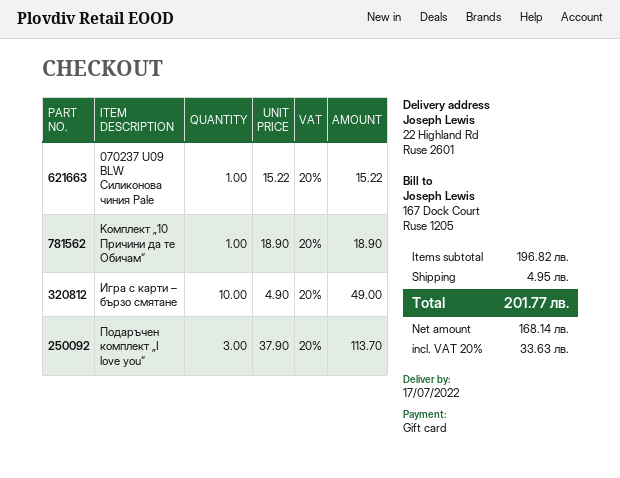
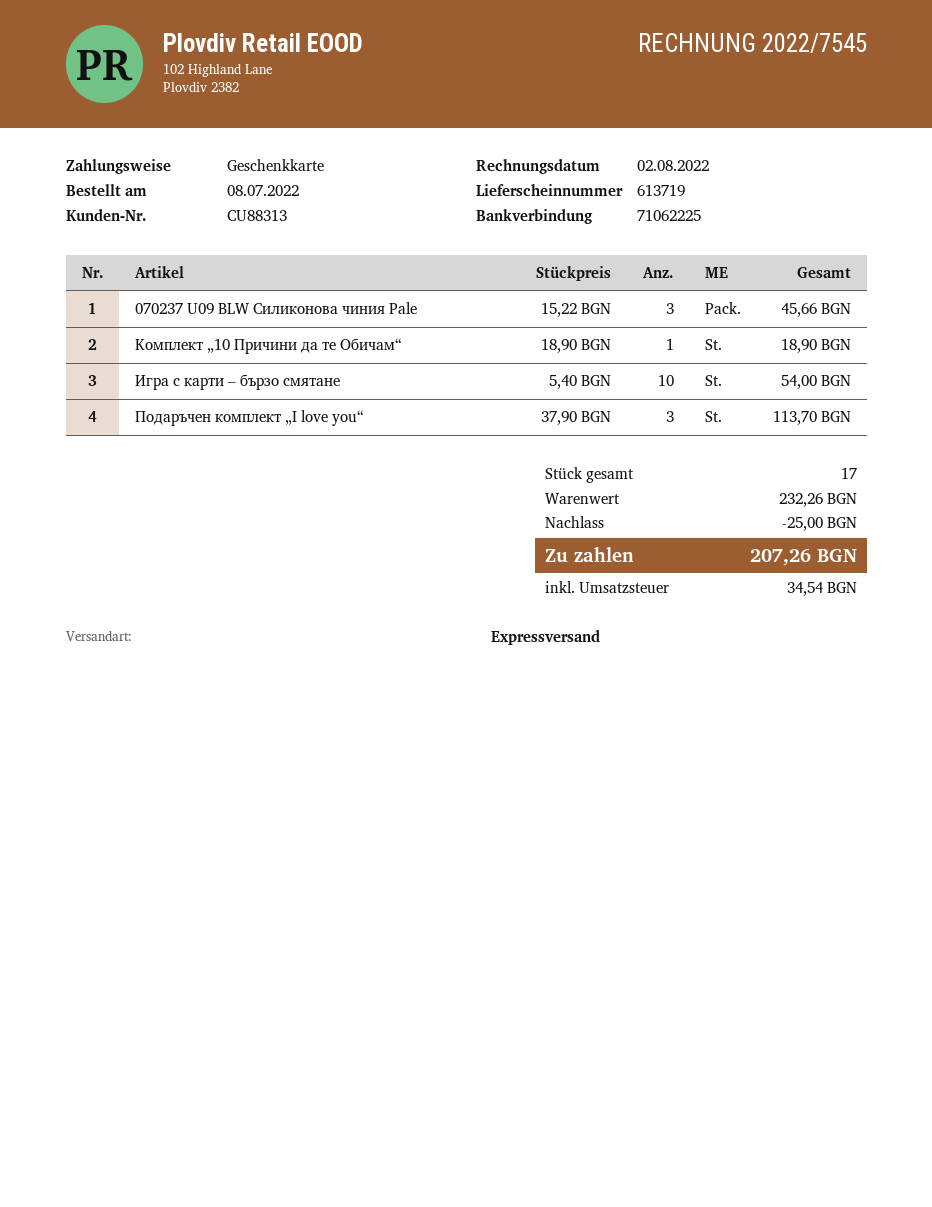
070237 U09 BLW Силиконова чиния Pale: 1 x 15.22 = 15.22 -> 3 x 15.22 = 45.66
Игра с карти – бързо смятане: 10 x 4.90 = 49.00 -> 10 x 5.40 = 54.00
subtotal: 196.82 -> 232.26
discount: none -> 25.00
shipping: 4.95 -> none
tax: 33.63 -> 34.54
total: 201.77 -> 207.26

